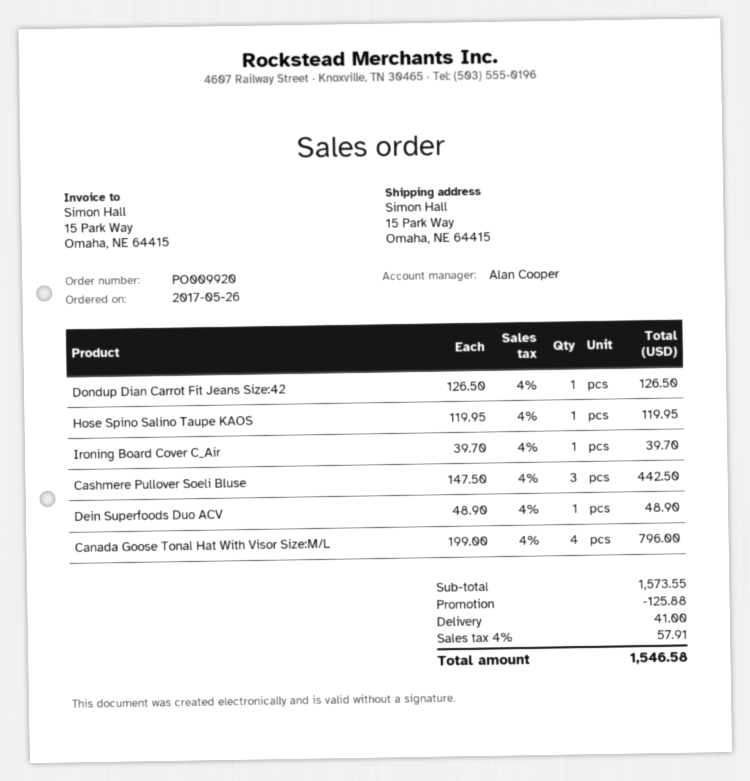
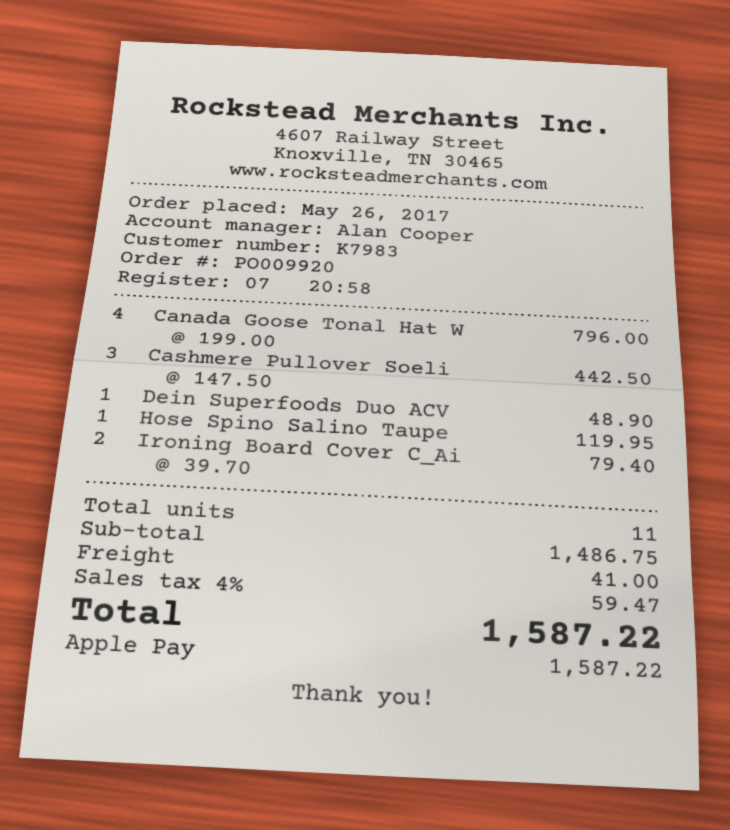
Dondup Dian Carrot Fit Jeans Size:42: 1 x 126.50 = 126.50 -> none
Ironing Board Cover C_Air: 1 x 39.70 = 39.70 -> 2 x 39.70 = 79.40
subtotal: 1573.55 -> 1486.75
discount: 125.88 -> none
tax: 4% = 57.91 -> 4% = 59.47
total: 1546.58 -> 1587.22

